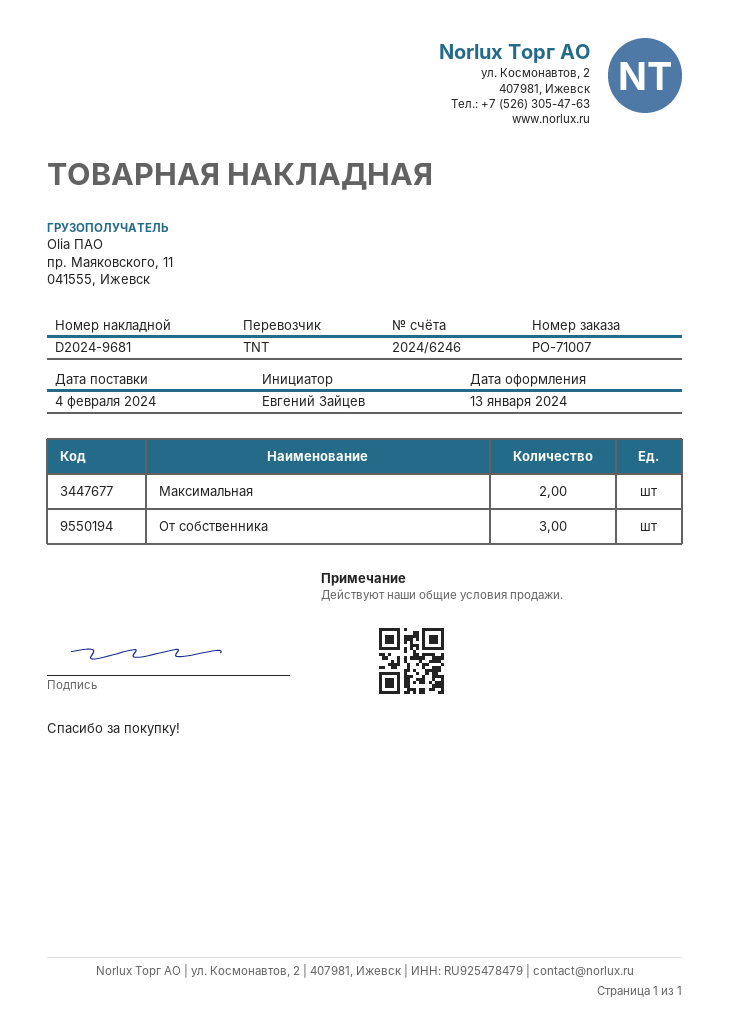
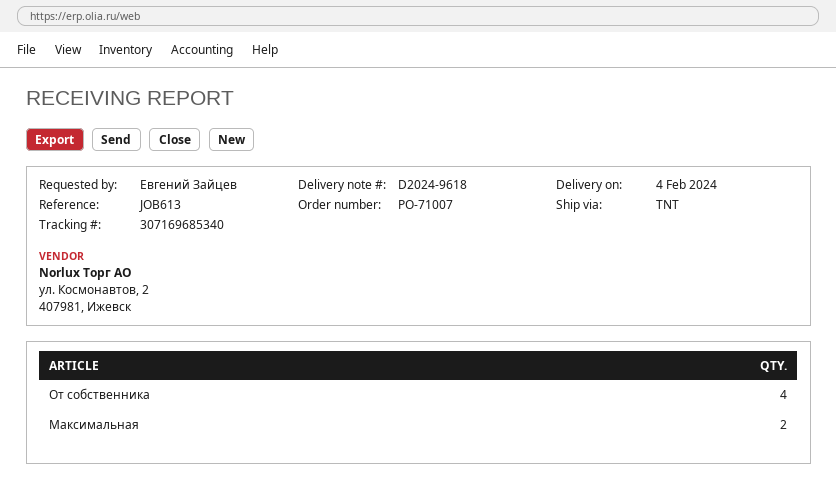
delivery note number: D2024-9681 -> D2024-9618
От собственника: 3 -> 4

